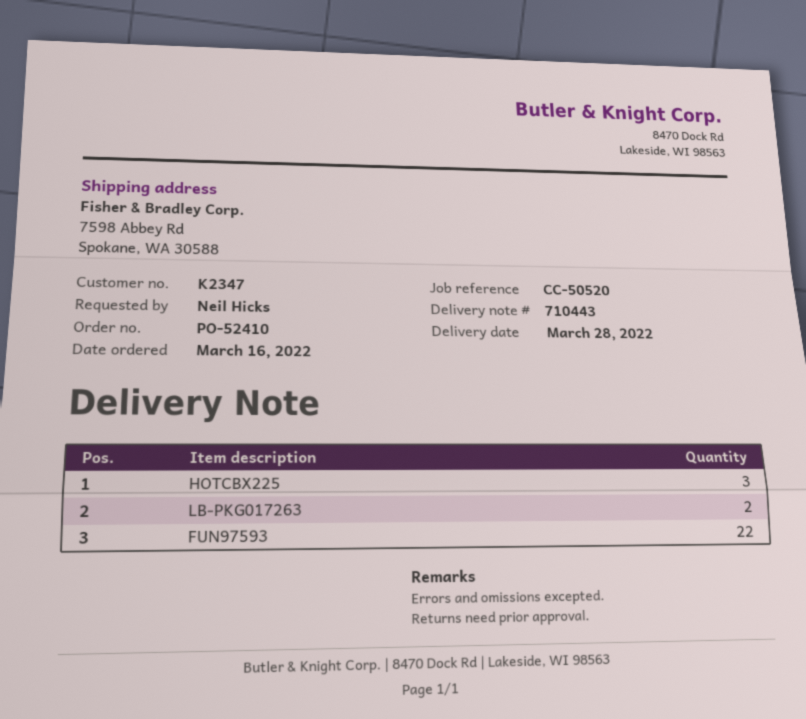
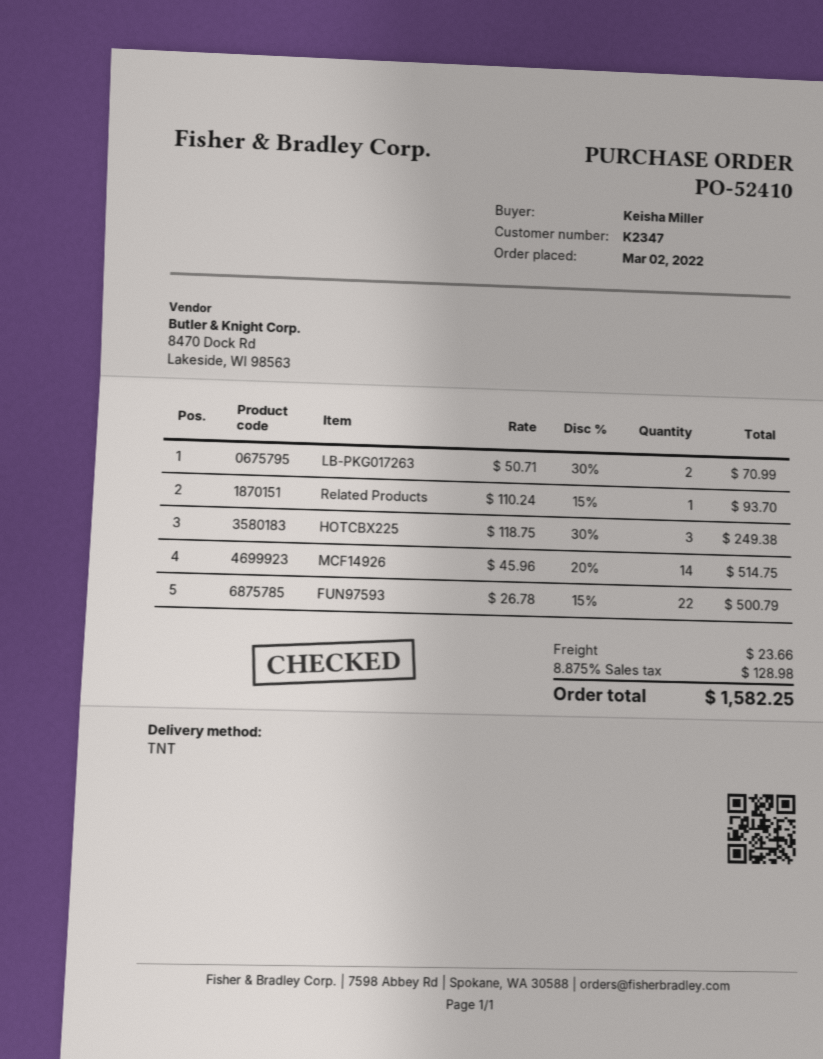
order date: 2022-03-16 -> 2022-03-02
ordered by: Neil Hicks -> Keisha Miller
Related Products: none -> 1
MCF14926: none -> 14

